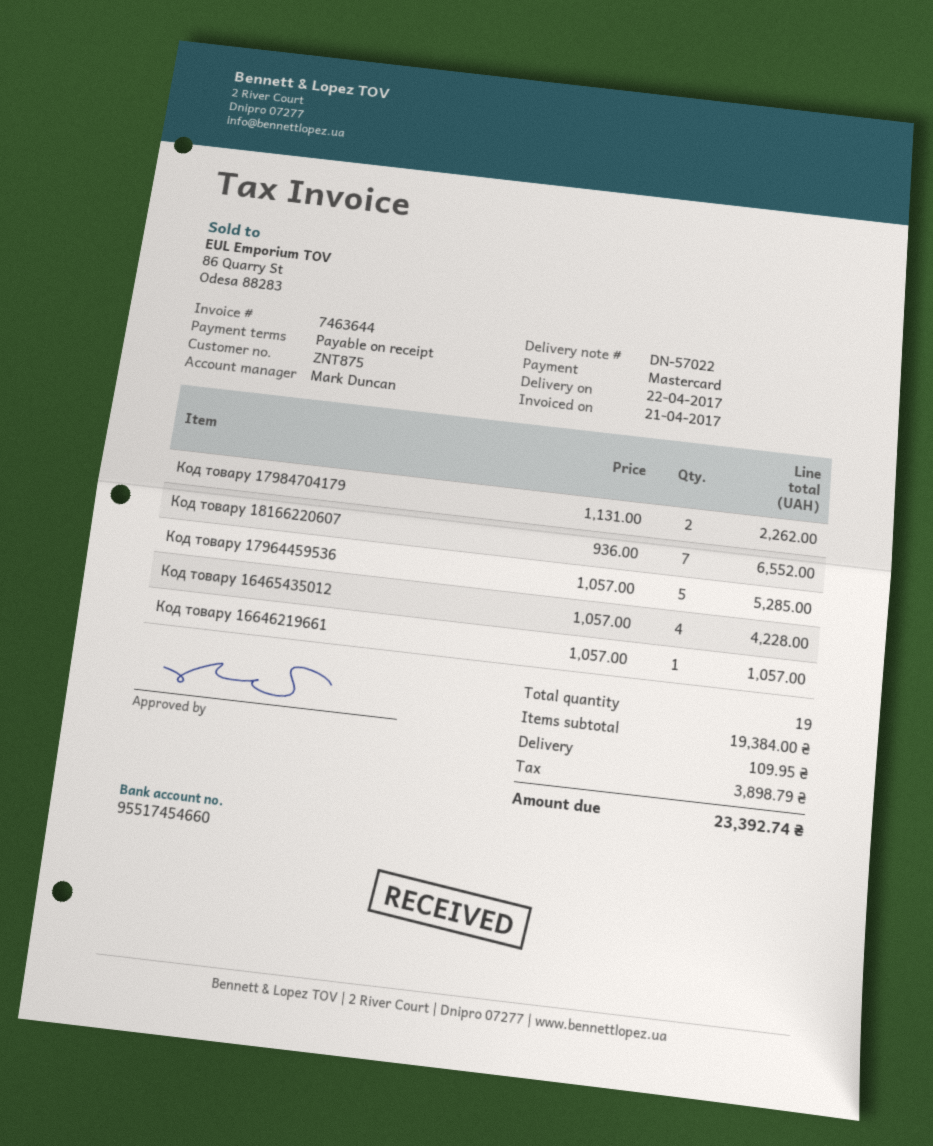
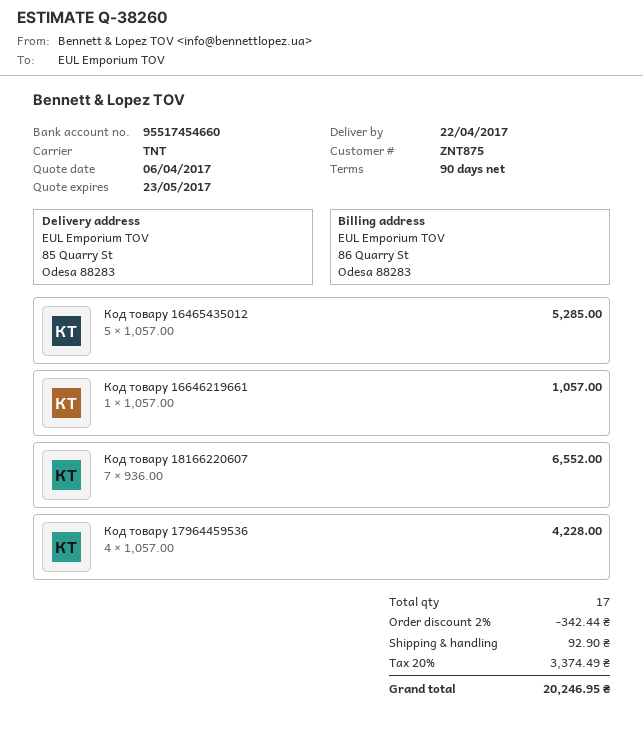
payment terms: on receipt -> 90 days
Код товару 17984704179: 2 x 1131.00 = 2262.00 -> none
Код товару 17964459536: 5 x 1057.00 = 5285.00 -> 4 x 1057.00 = 4228.00
Код товару 16465435012: 4 x 1057.00 = 4228.00 -> 5 x 1057.00 = 5285.00
total quantity: 19 -> 17
discount: none -> 2% = 342.44
shipping: 109.95 -> 92.90
tax: 3898.79 -> 3374.49
total: 23392.74 -> 20246.95

